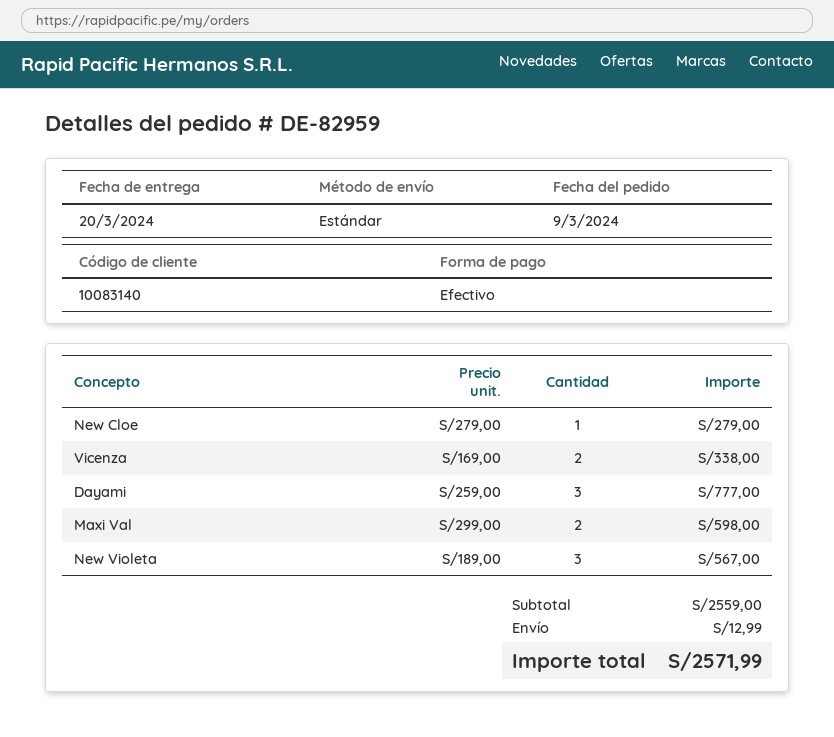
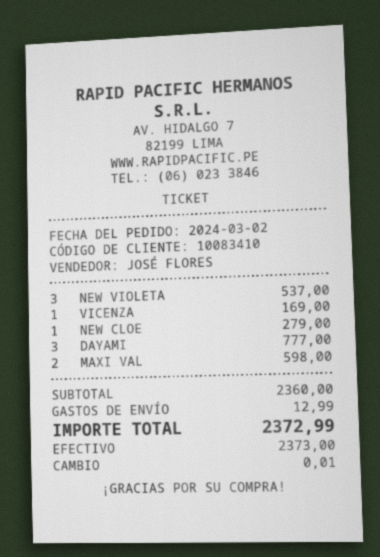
order date: 2024-03-09 -> 2024-03-02
customer number: 10083140 -> 10083410
Vicenza: 2 for 338.00 -> 1 for 169.00
New Violeta: 3 for 567.00 -> 3 for 537.00
subtotal: 2559.00 -> 2360.00
total: 2571.99 -> 2372.99

